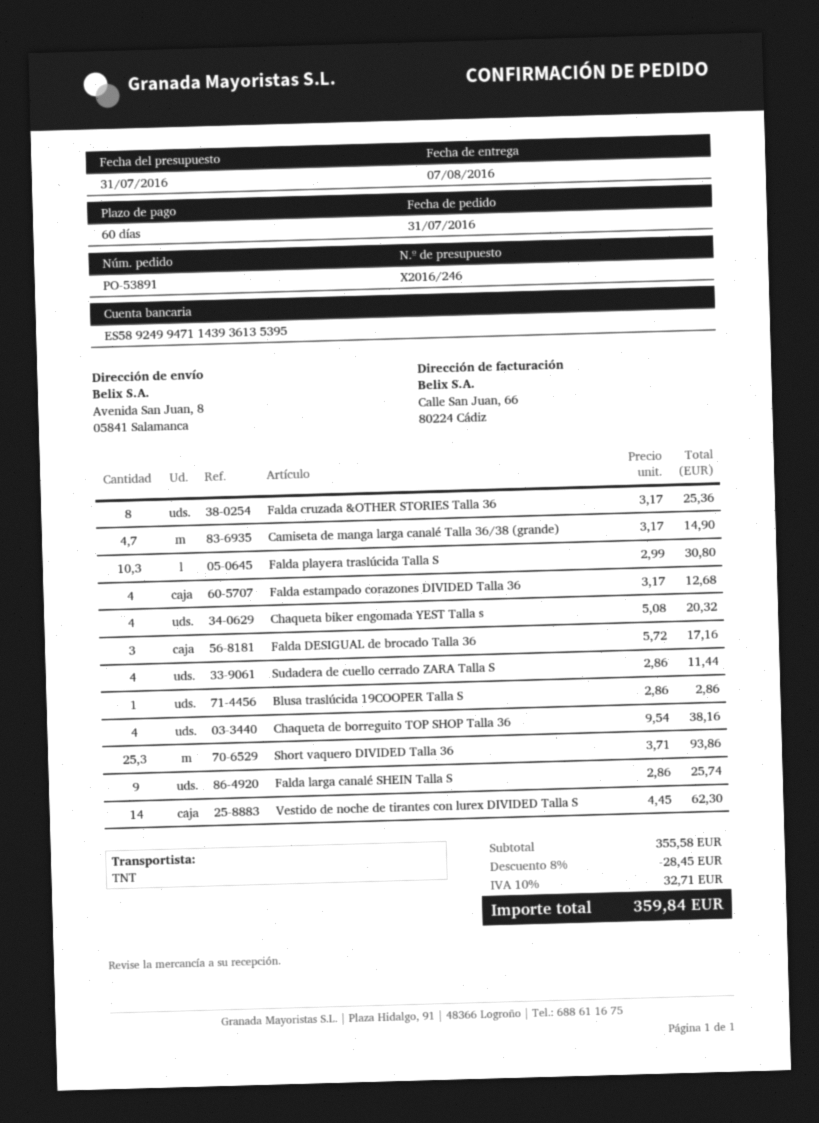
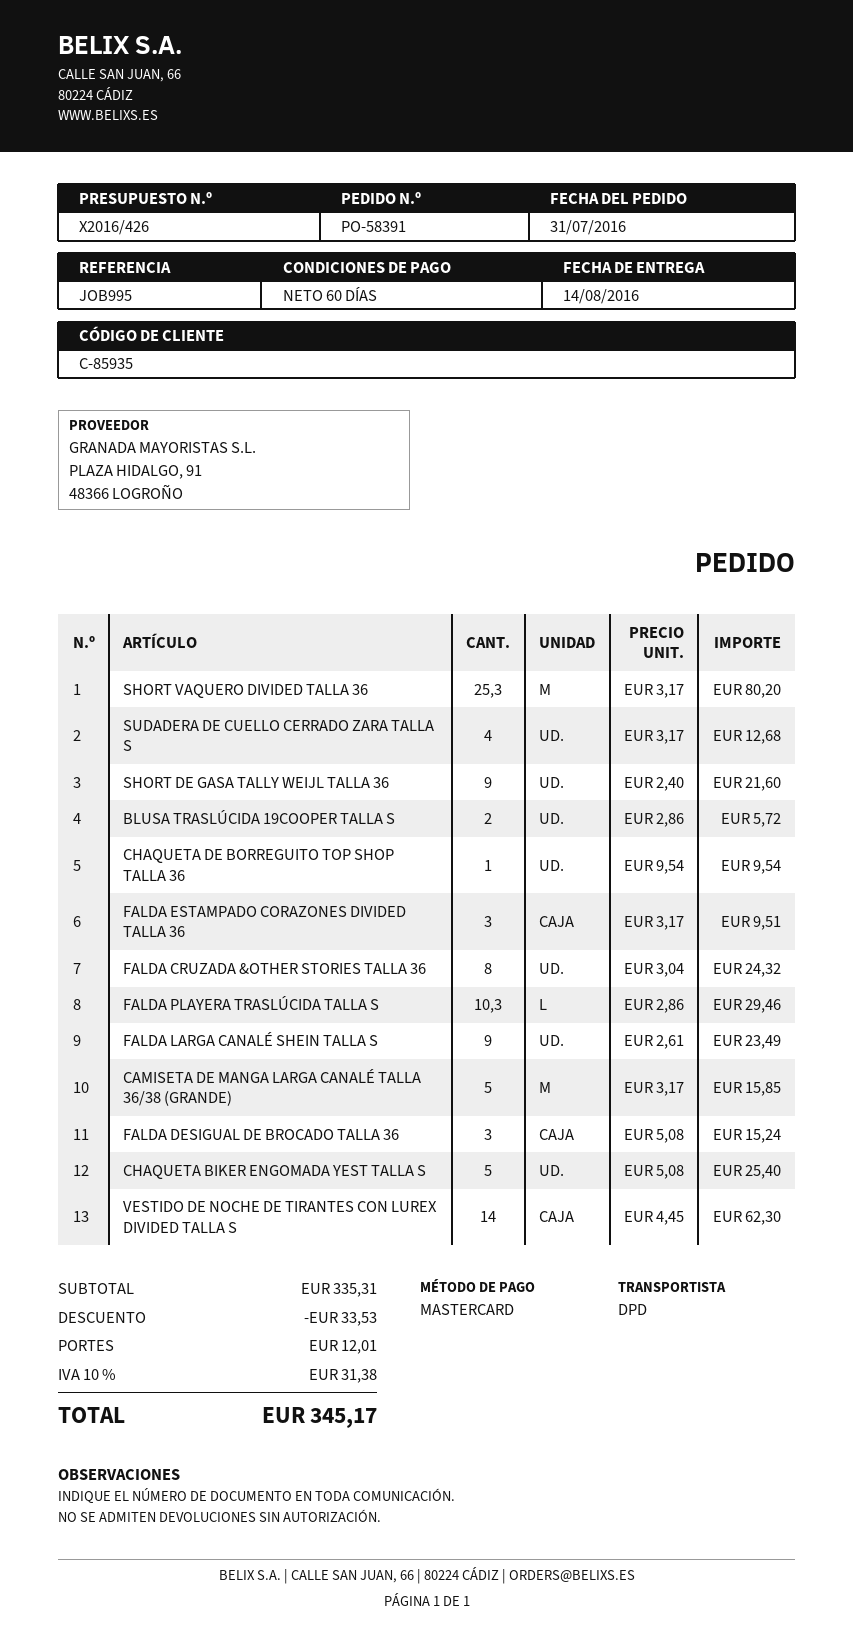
quote number: X2016/246 -> X2016/426
order number: PO-53891 -> PO-58391
delivery date: 2016-08-07 -> 2016-08-14
shipping method: TNT -> DPD
Falda cruzada &OTHER STORIES Talla 36: 8 x 3.17 = 25.36 -> 8 x 3.04 = 24.32
Camiseta de manga larga canalé Talla 36/38 (grande): 4.7 x 3.17 = 14.90 -> 5 x 3.17 = 15.85
Falda playera traslúcida Talla S: 10.3 x 2.99 = 30.80 -> 10.3 x 2.86 = 29.46
Falda estampado corazones DIVIDED Talla 36: 4 x 3.17 = 12.68 -> 3 x 3.17 = 9.51
Chaqueta biker engomada YEST Talla s: 4 x 5.08 = 20.32 -> 5 x 5.08 = 25.40
Falda DESIGUAL de brocado Talla 36: 3 x 5.72 = 17.16 -> 3 x 5.08 = 15.24
Sudadera de cuello cerrado ZARA Talla S: 4 x 2.86 = 11.44 -> 4 x 3.17 = 12.68
Blusa traslúcida 19COOPER Talla S: 1 x 2.86 = 2.86 -> 2 x 2.86 = 5.72
Chaqueta de borreguito TOP SHOP Talla 36: 4 x 9.54 = 38.16 -> 1 x 9.54 = 9.54
Short vaquero DIVIDED Talla 36: 25.3 x 3.71 = 93.86 -> 25.3 x 3.17 = 80.20
Falda larga canalé SHEIN Talla S: 9 x 2.86 = 25.74 -> 9 x 2.61 = 23.49
SHORT DE GASA TALLY WEIJL TALLA 36: none -> 9 x 2.40 = 21.60
subtotal: 355.58 -> 335.31
discount: 28.45 -> 33.53
shipping: none -> 12.01
tax: 10% = 32.71 -> 10% = 31.38
total: 359.84 -> 345.17

